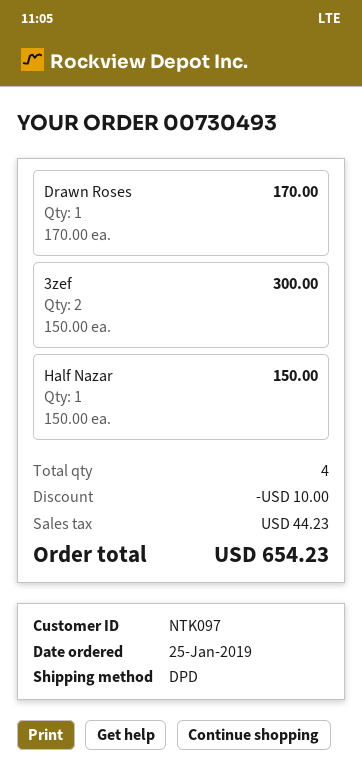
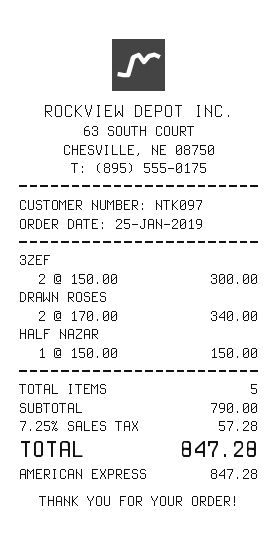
Drawn Roses: 1 x 170.00 = 170.00 -> 2 x 170.00 = 340.00
total quantity: 4 -> 5
discount: 10.00 -> none
tax: 44.23 -> 57.28
total: 654.23 -> 847.28

